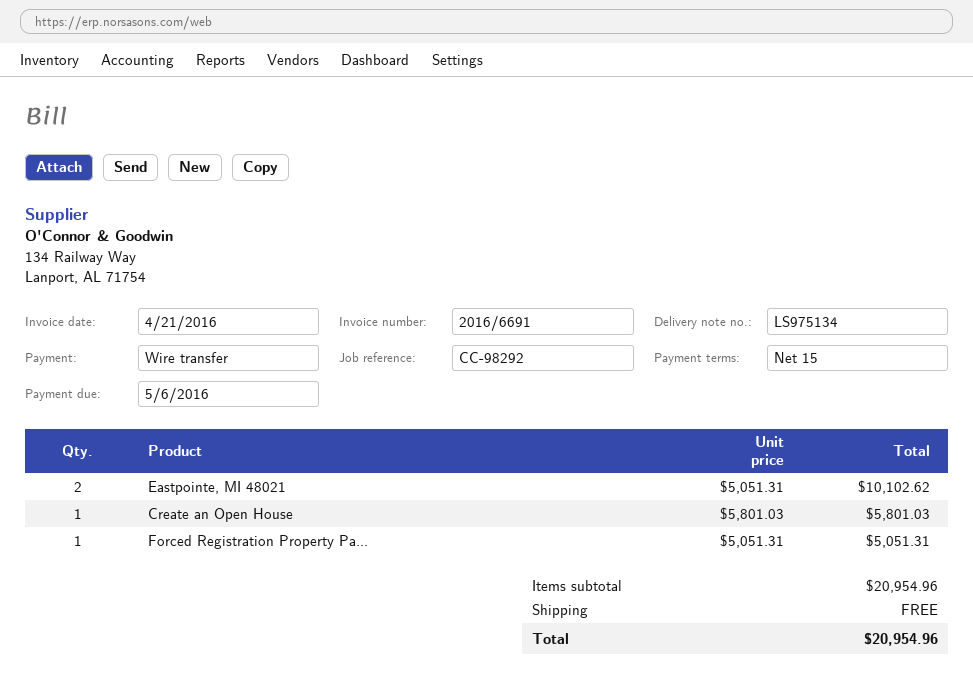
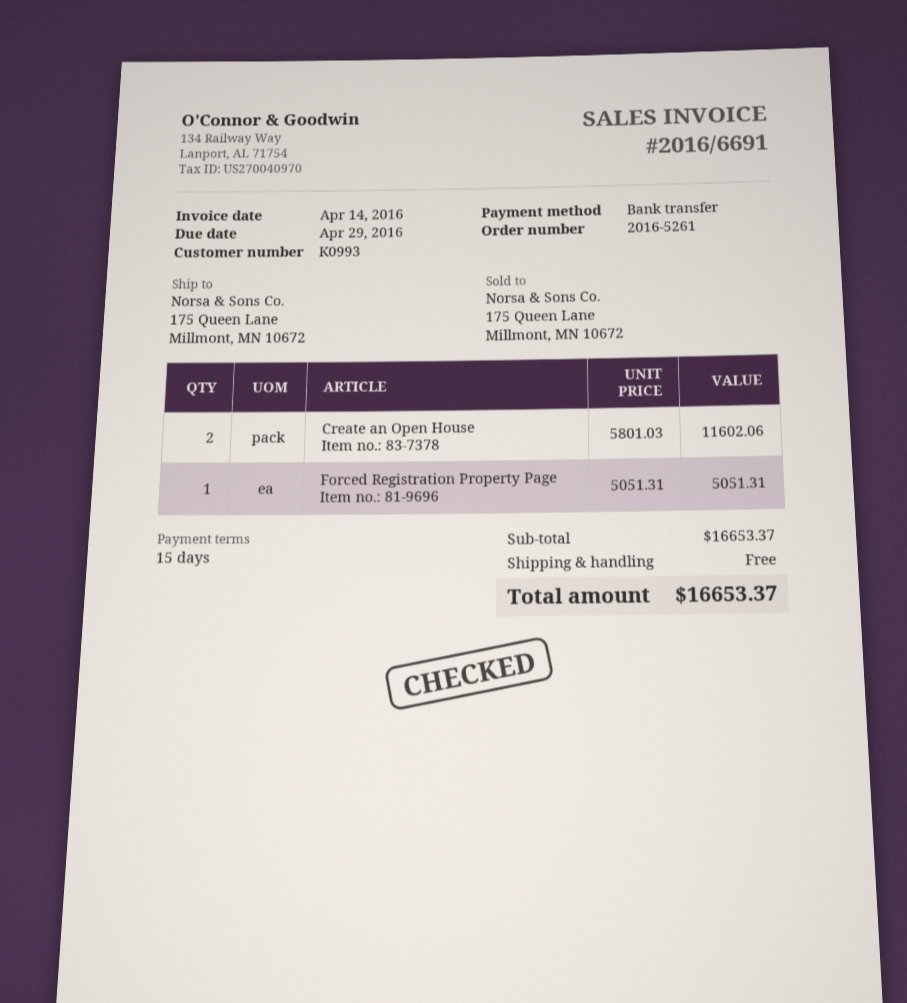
invoice date: 2016-04-21 -> 2016-04-14
due date: 2016-05-06 -> 2016-04-29
Eastpointe, MI 48021: 2 x 5051.31 = 10102.62 -> none
Create an Open House: 1 x 5801.03 = 5801.03 -> 2 x 5801.03 = 11602.06
subtotal: 20954.96 -> 16653.37
total: 20954.96 -> 16653.37

